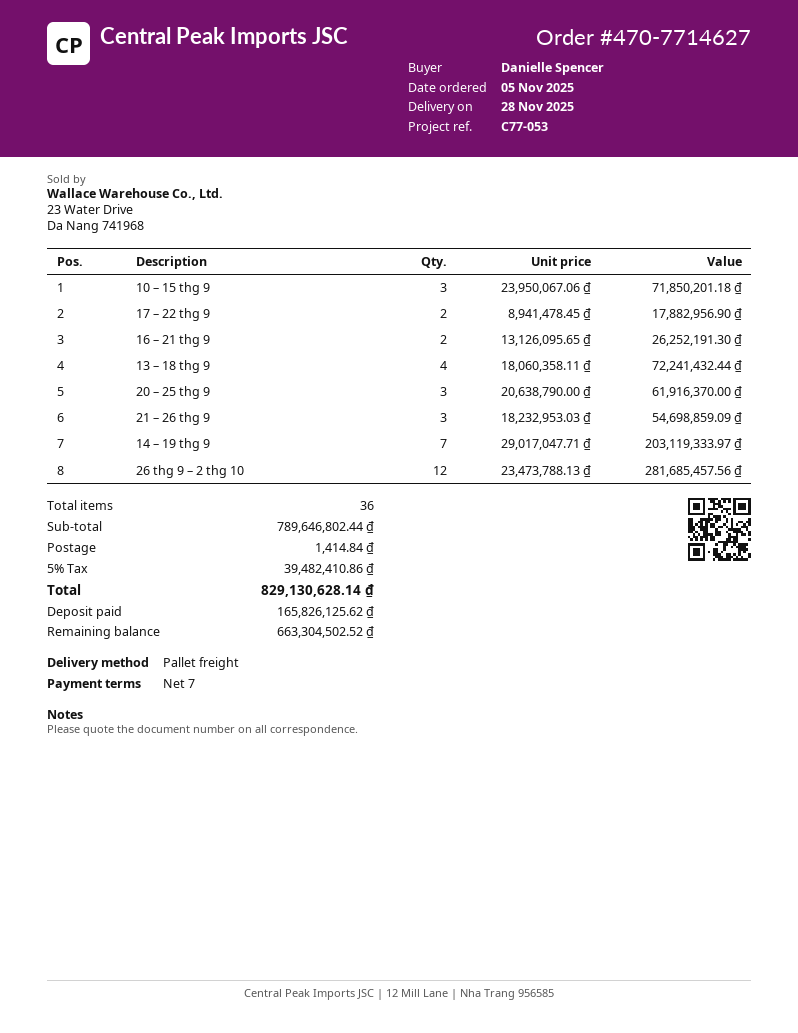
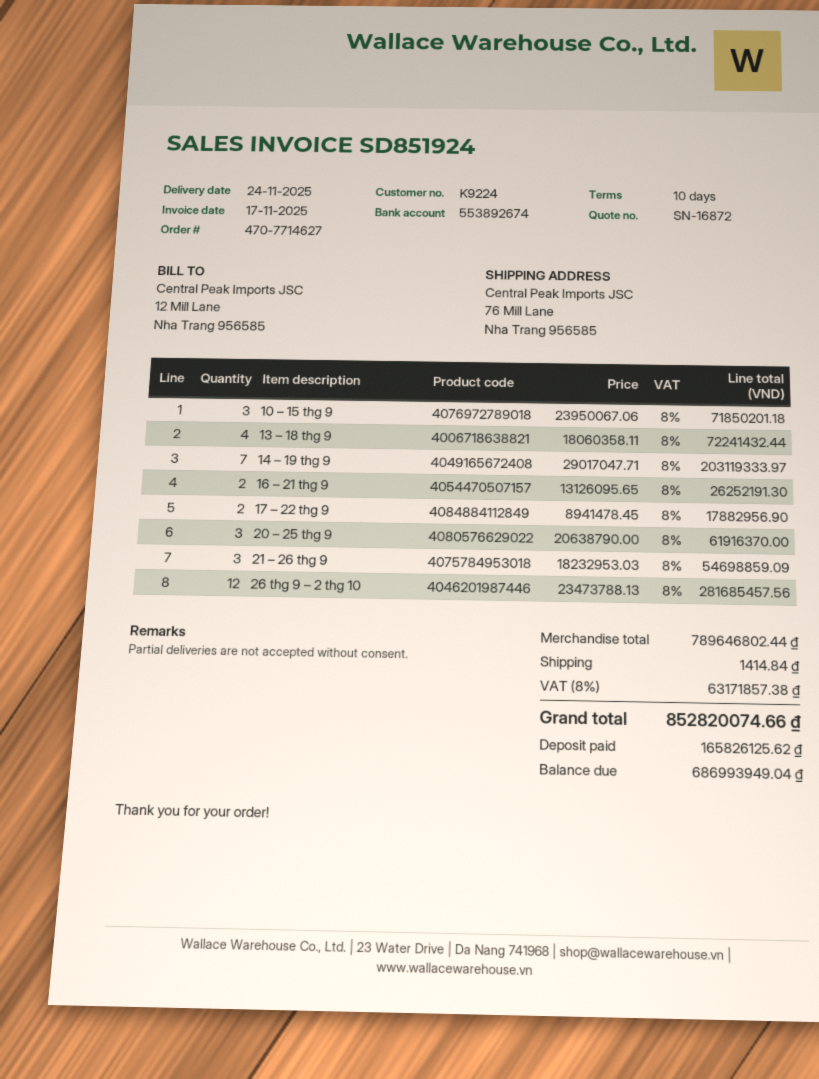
delivery date: 2025-11-28 -> 2025-11-24
payment terms: 7 days -> 10 days
tax: 5% = 39482410.86 -> 8% = 63171857.38
total: 829130628.14 -> 852820074.66
balance: 663304502.52 -> 686993949.04

